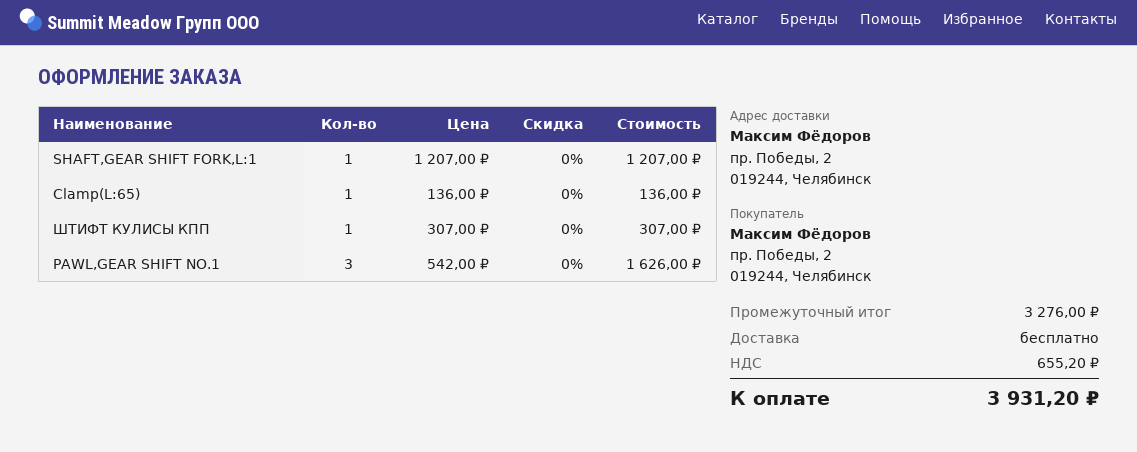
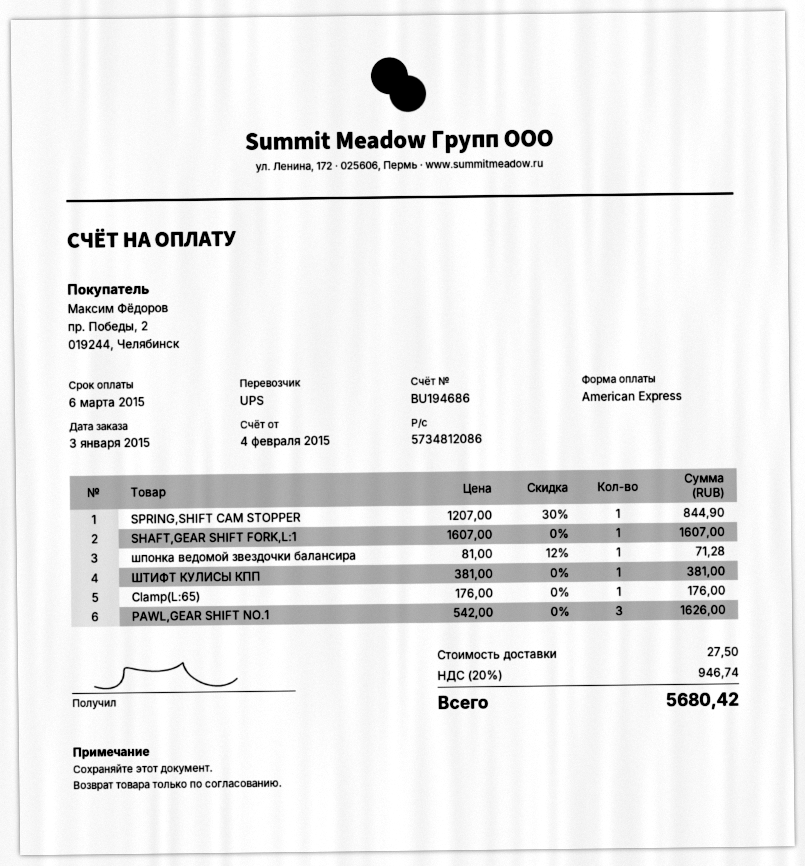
SHAFT,GEAR SHIFT FORK,L:1: 1 x 1207.00 = 1207.00 -> 1 x 1607.00 = 1607.00
Clamp(L:65): 1 x 136.00 = 136.00 -> 1 x 176.00 = 176.00
ШТИФТ КУЛИСЫ КПП: 1 x 307.00 = 307.00 -> 1 x 381.00 = 381.00
SPRING,SHIFT CAM STOPPER: none -> 1 x 1207.00 - 30% = 844.90
шпонка ведомой звездочки балансира: none -> 1 x 81.00 - 12% = 71.28
shipping: 0.00 -> 27.50
tax: 655.20 -> 946.74
total: 3931.20 -> 5680.42

